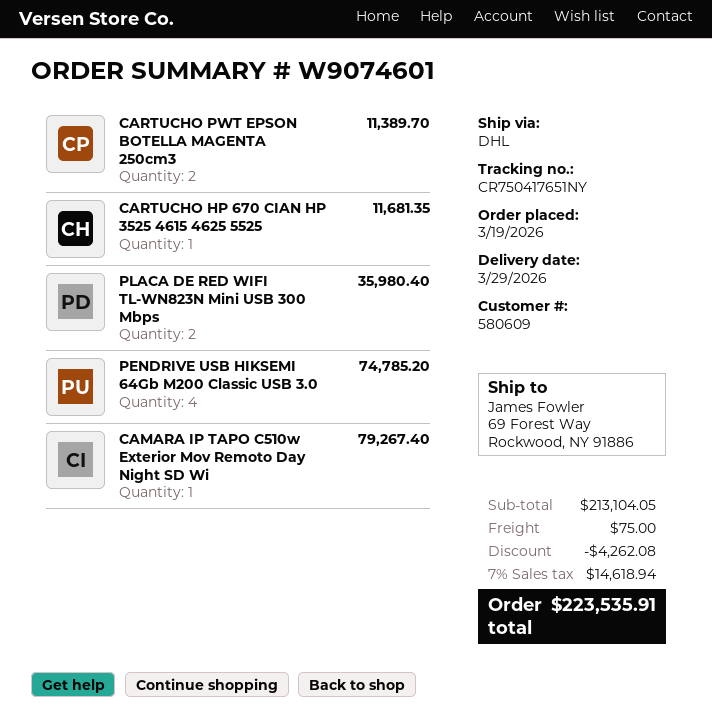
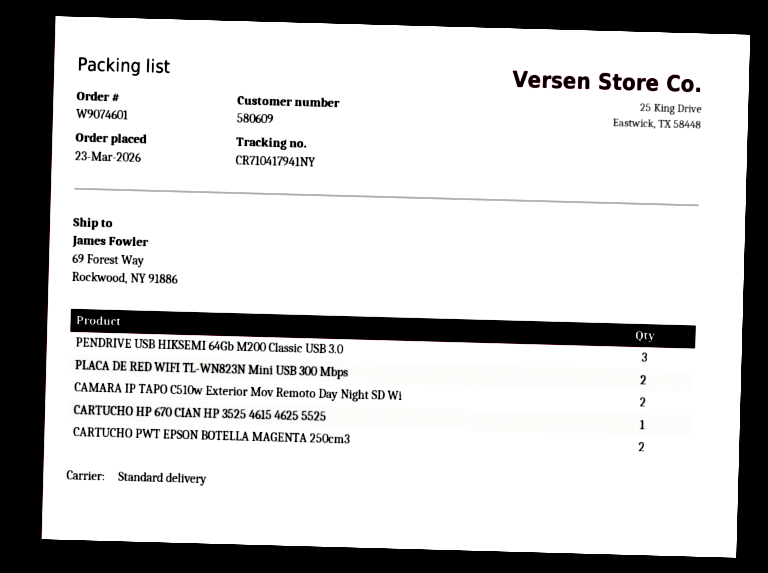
order date: 2026-03-19 -> 2026-03-23
shipping method: DHL -> standard
tracking number: CR750417651NY -> CR710417941NY
PENDRIVE USB HIKSEMI 64Gb M200 Classic USB 3.0: 4 -> 3
CAMARA IP TAPO C510w Exterior Mov Remoto Day Night SD Wi: 1 -> 2

